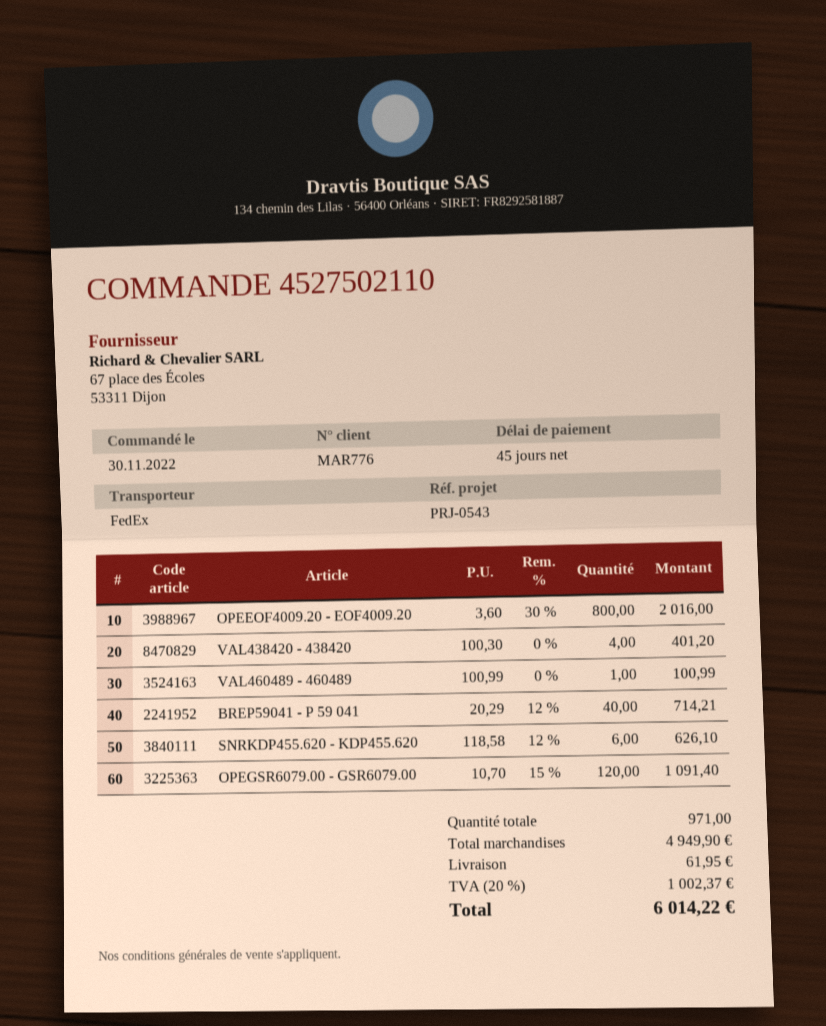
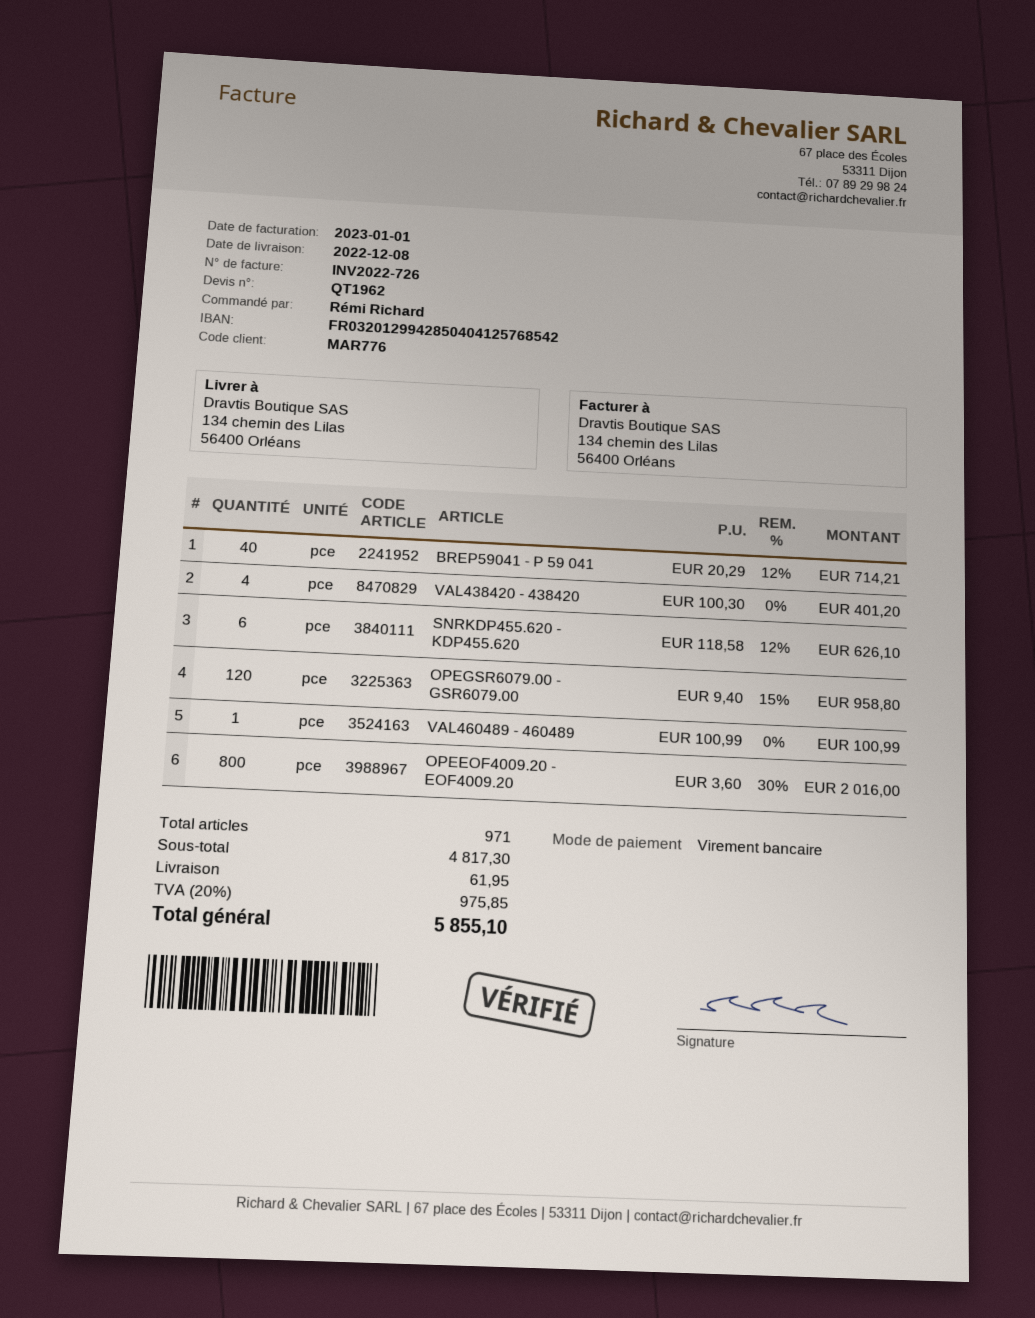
OPEGSR6079.00 - GSR6079.00: 120 x 10.70 - 15% = 1091.40 -> 120 x 9.40 - 15% = 958.80
subtotal: 4949.90 -> 4817.30
tax: 20% = 1002.37 -> 20% = 975.85
total: 6014.22 -> 5855.10

